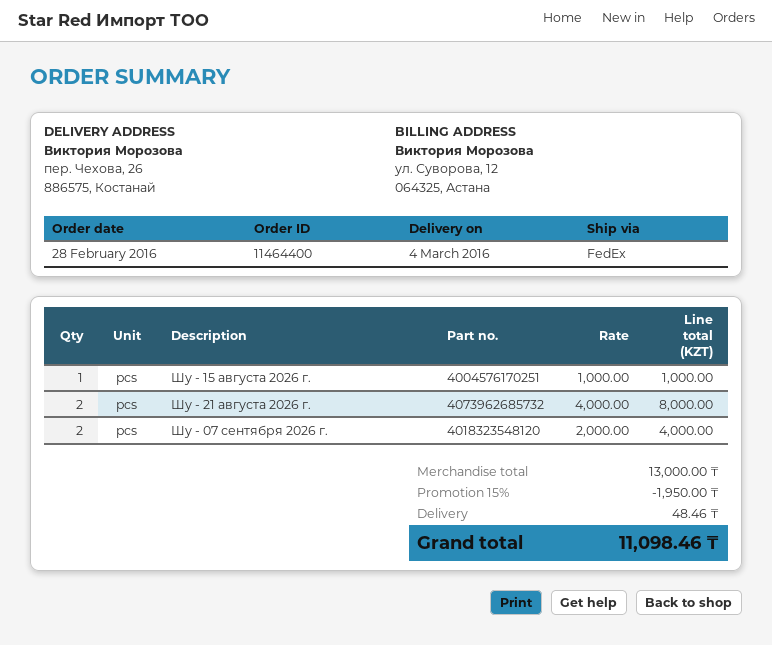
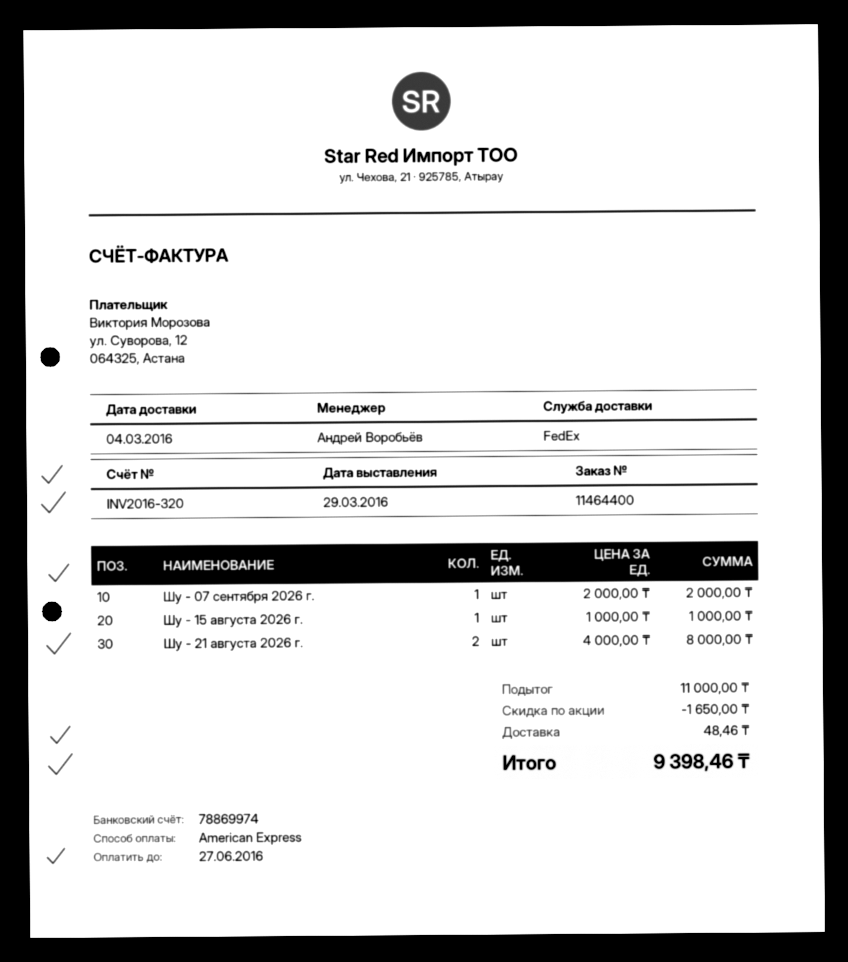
Шу - 07 сентября 2026 г.: 2 x 2000.00 = 4000.00 -> 1 x 2000.00 = 2000.00
subtotal: 13000.00 -> 11000.00
discount: 1950.00 -> 1650.00
total: 11098.46 -> 9398.46

